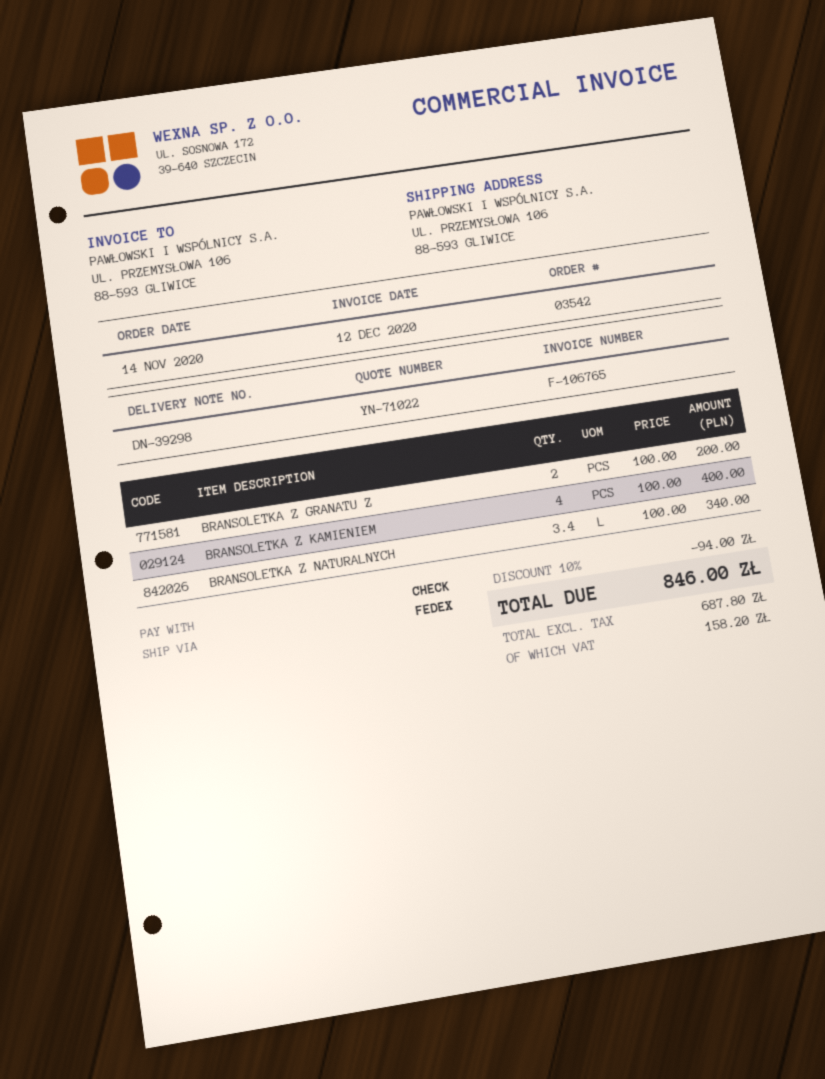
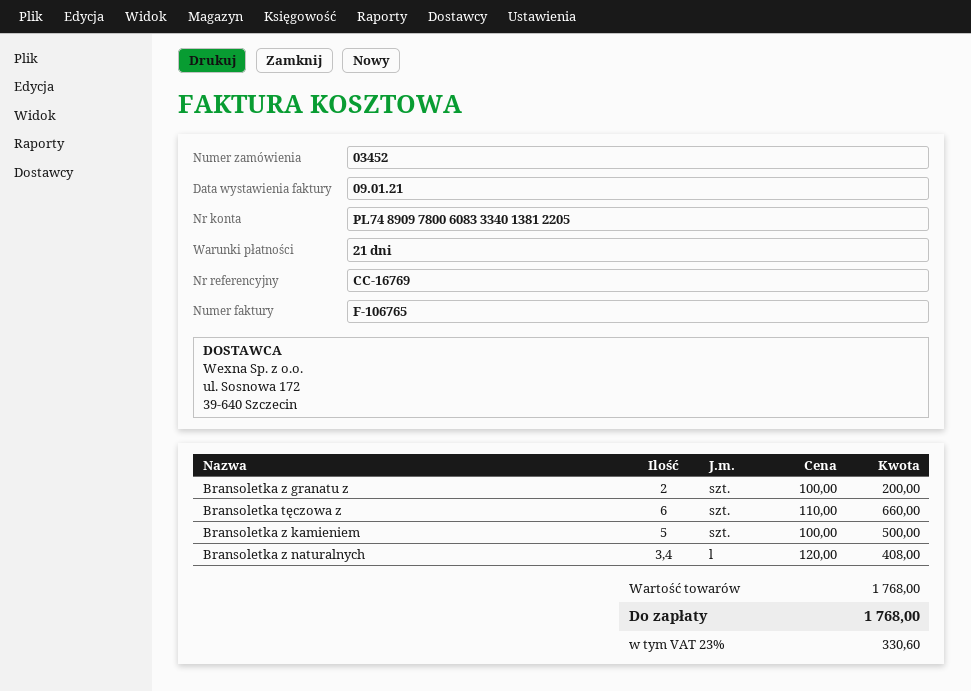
order number: 03542 -> 03452
invoice date: 2020-12-12 -> 2021-01-09
BRANSOLETKA Z KAMIENIEM: 4 x 100.00 = 400.00 -> 5 x 100.00 = 500.00
BRANSOLETKA Z NATURALNYCH: 3.4 x 100.00 = 340.00 -> 3.4 x 120.00 = 408.00
Bransoletka tęczowa z: none -> 6 x 110.00 = 660.00
discount: 10% = 94.00 -> none
tax: 158.20 -> 330.60
total: 846.00 -> 1768.00

